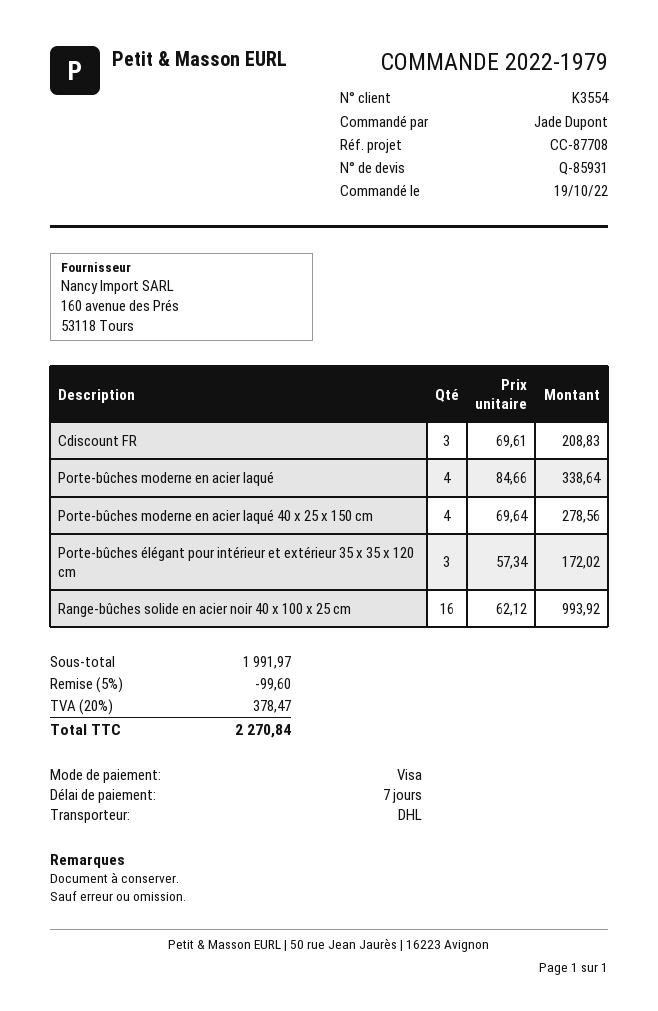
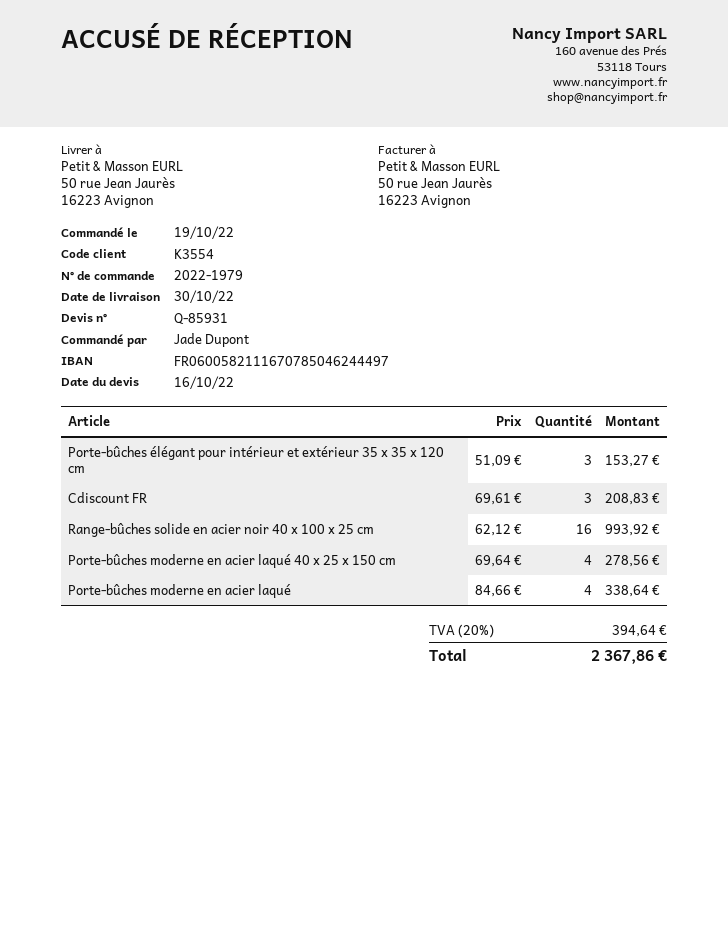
Porte-bûches élégant pour intérieur et extérieur 35 x 35 x 120 cm: 3 x 57.34 = 172.02 -> 3 x 51.09 = 153.27
discount: 5% = 99.60 -> none
tax: 20% = 378.47 -> 20% = 394.64
total: 2270.84 -> 2367.86

